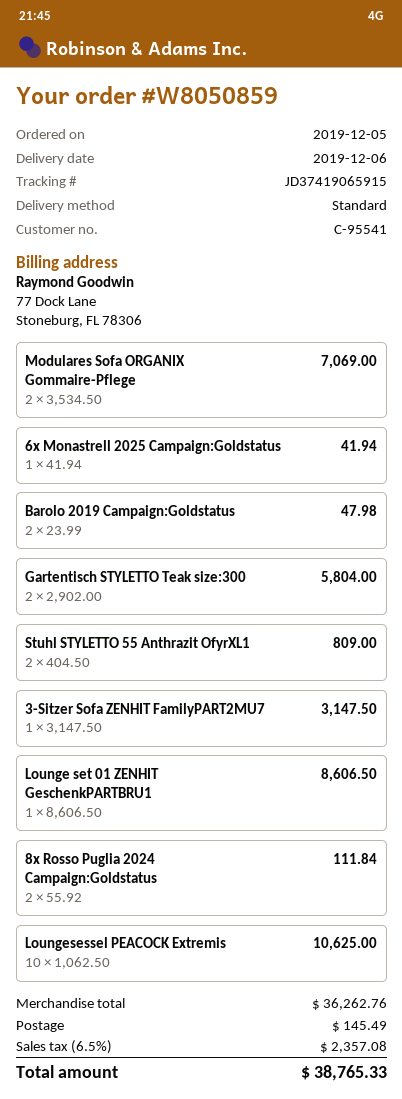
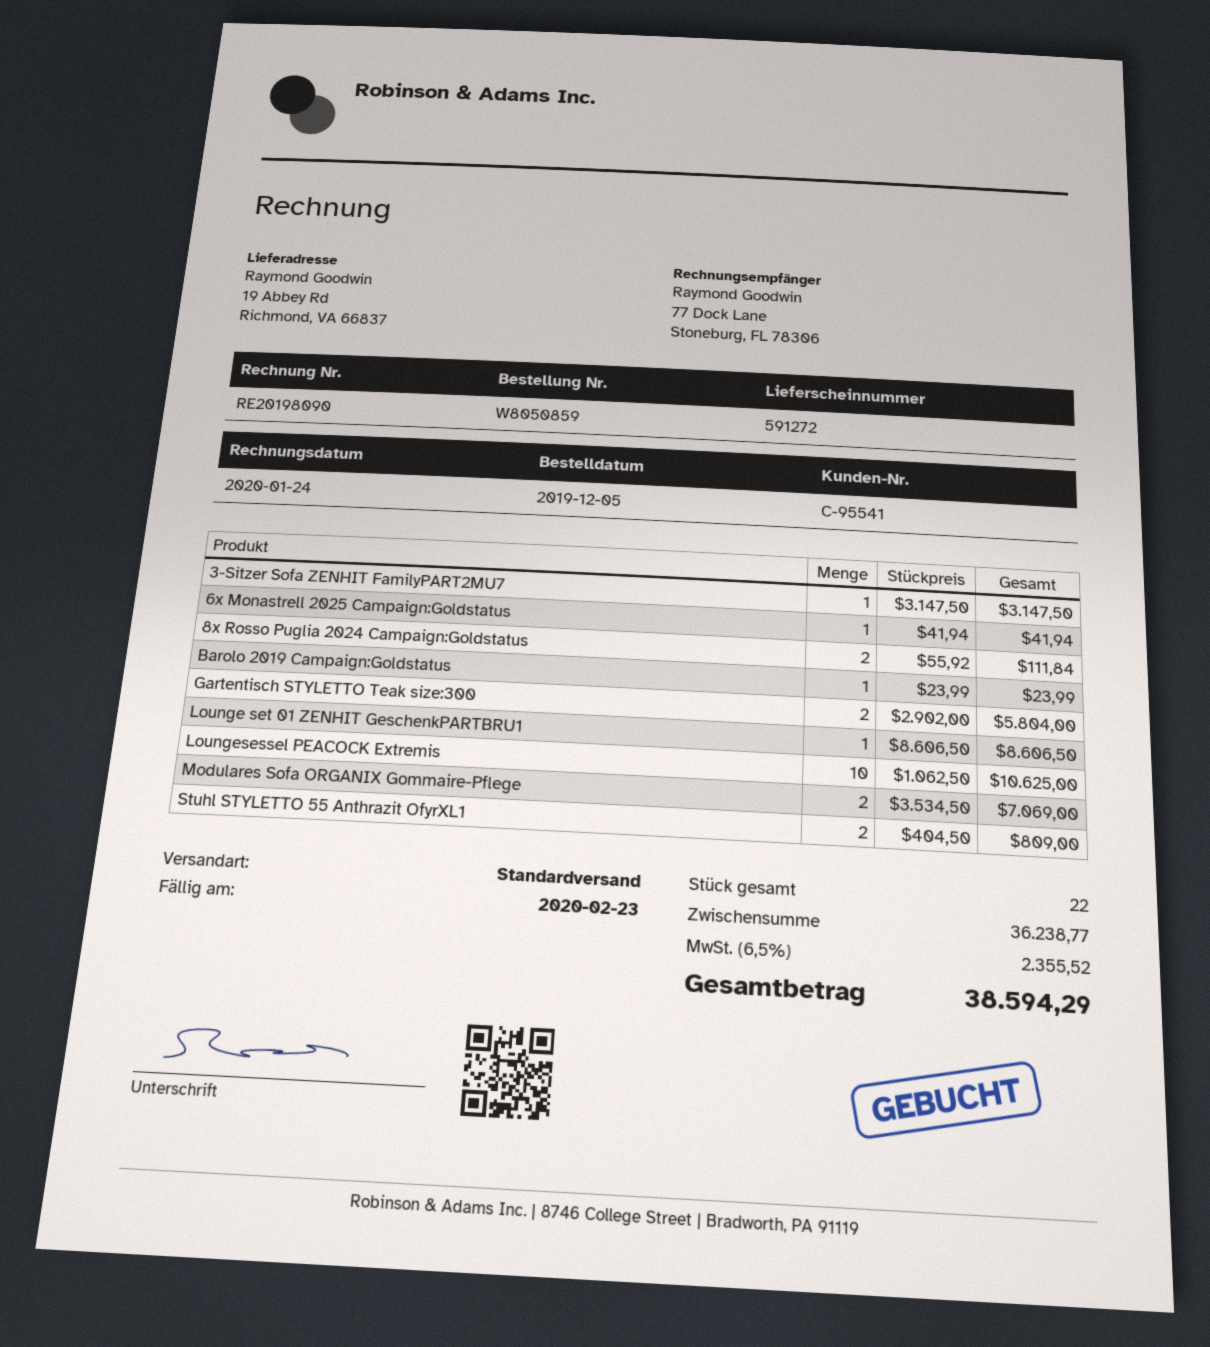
Barolo 2019 Campaign:Goldstatus: 2 x 23.99 = 47.98 -> 1 x 23.99 = 23.99
subtotal: 36262.76 -> 36238.77
shipping: 145.49 -> none
tax: 6.5% = 2357.08 -> 6.5% = 2355.52
total: 38765.33 -> 38594.29

